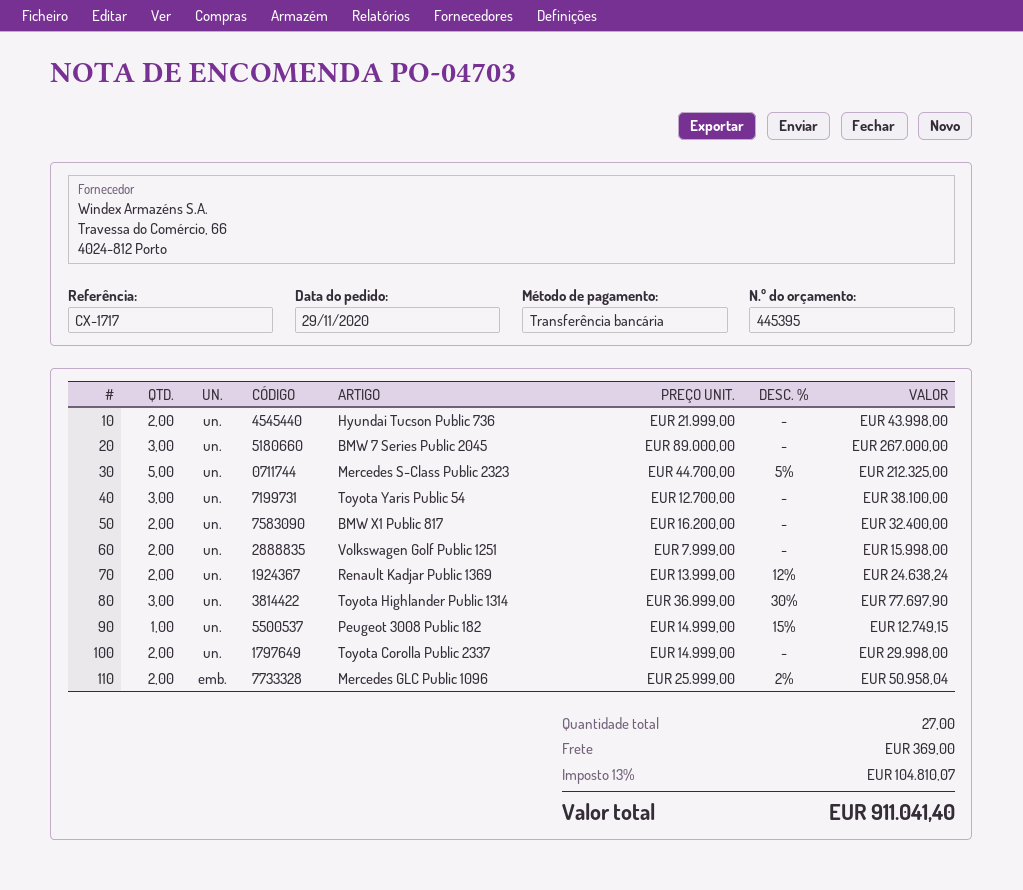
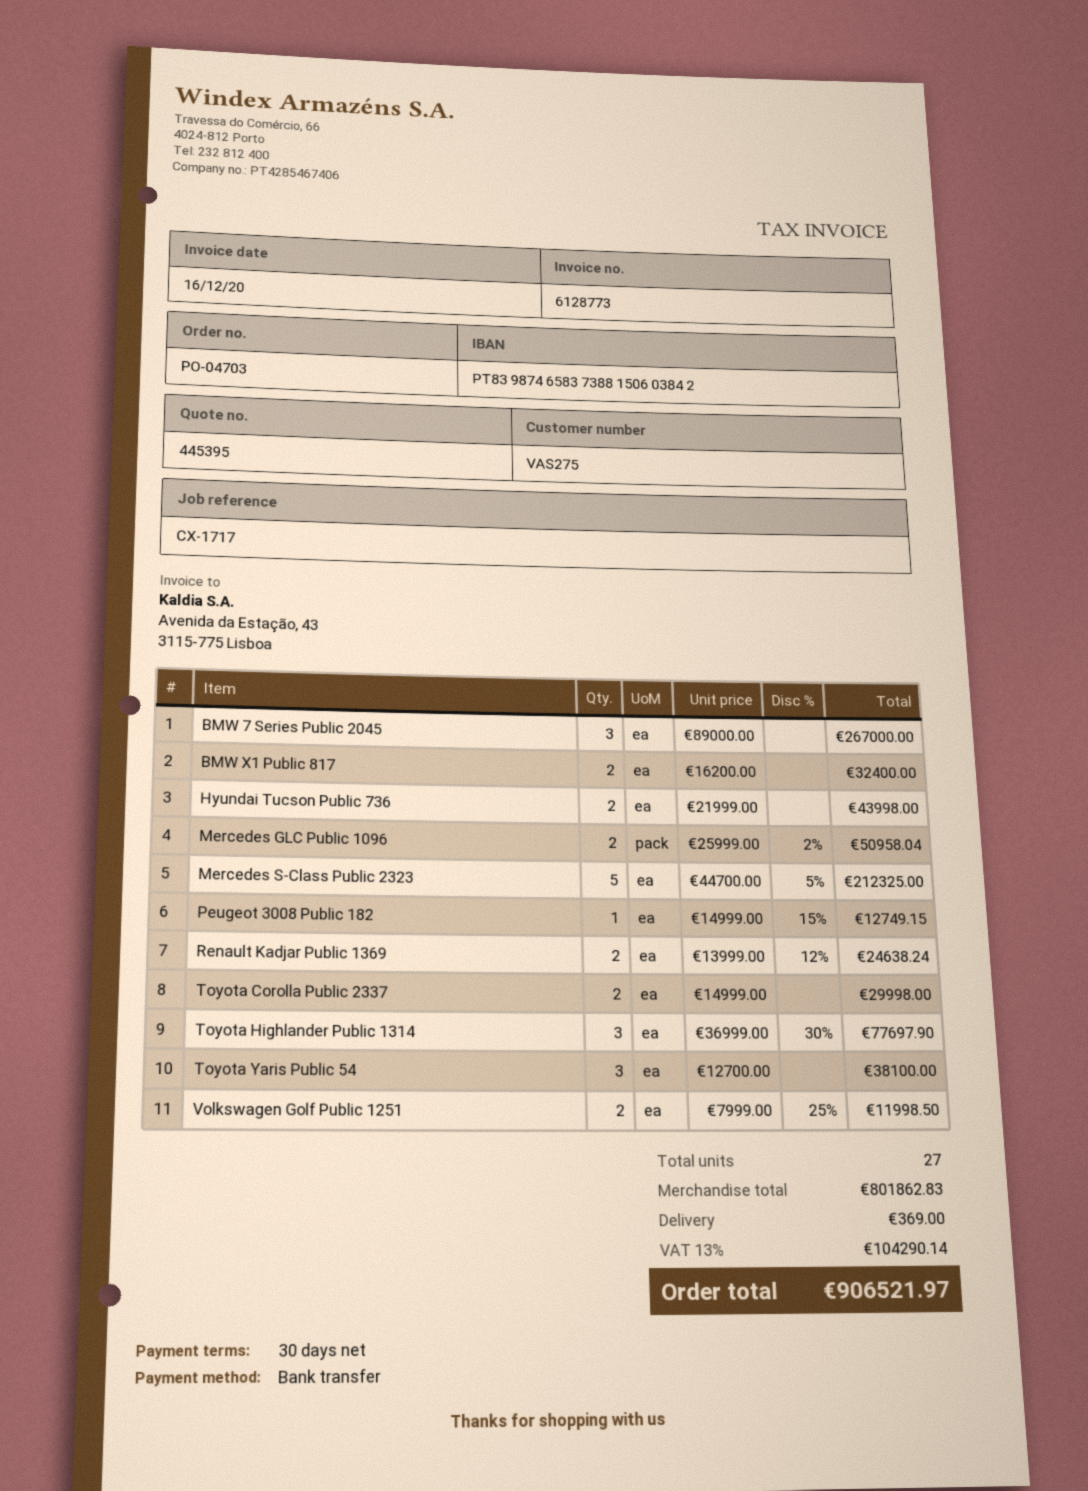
Volkswagen Golf Public 1251: 2 x 7999.00 = 15998.00 -> 2 x 7999.00 - 25% = 11998.50
tax: 13% = 104810.07 -> 13% = 104290.14
total: 911041.40 -> 906521.97

